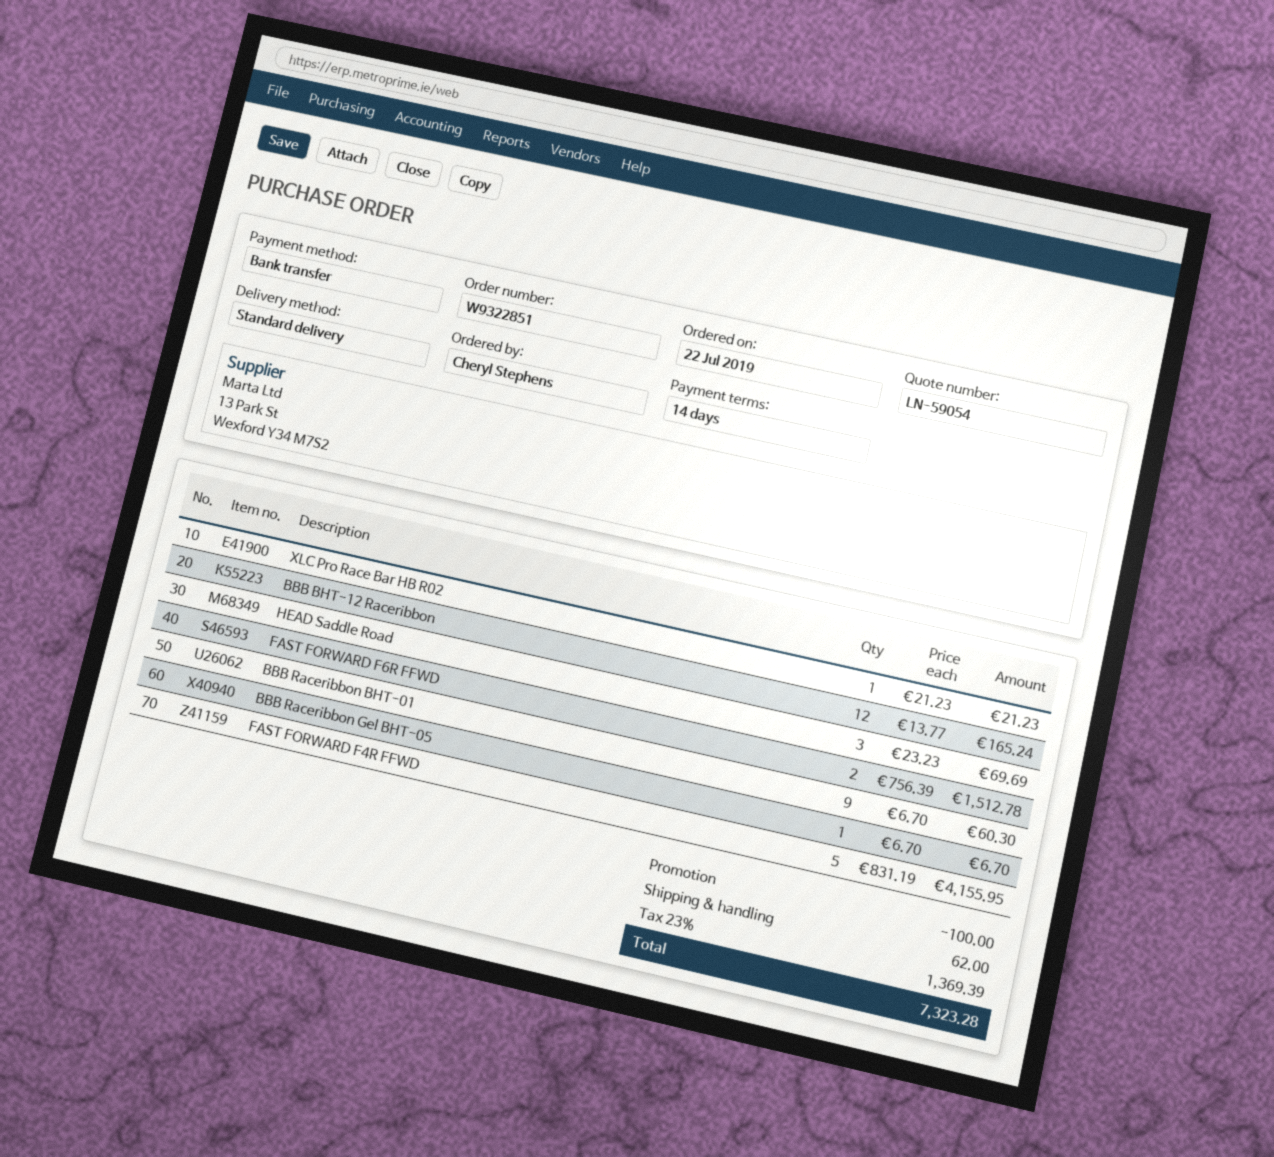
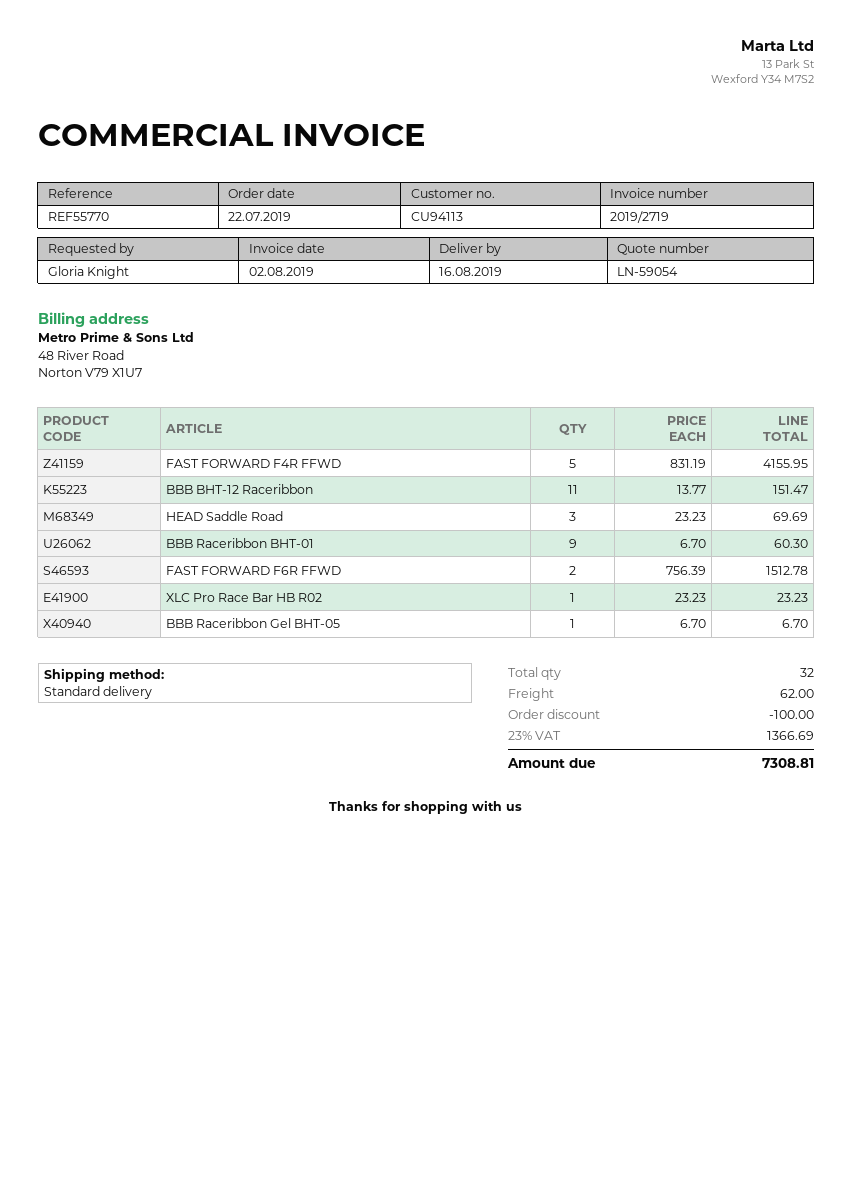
ordered by: Cheryl Stephens -> Gloria Knight
XLC Pro Race Bar HB R02: 1 x 21.23 = 21.23 -> 1 x 23.23 = 23.23
BBB BHT-12 Raceribbon: 12 x 13.77 = 165.24 -> 11 x 13.77 = 151.47
tax: 23% = 1369.39 -> 23% = 1366.69
total: 7323.28 -> 7308.81

